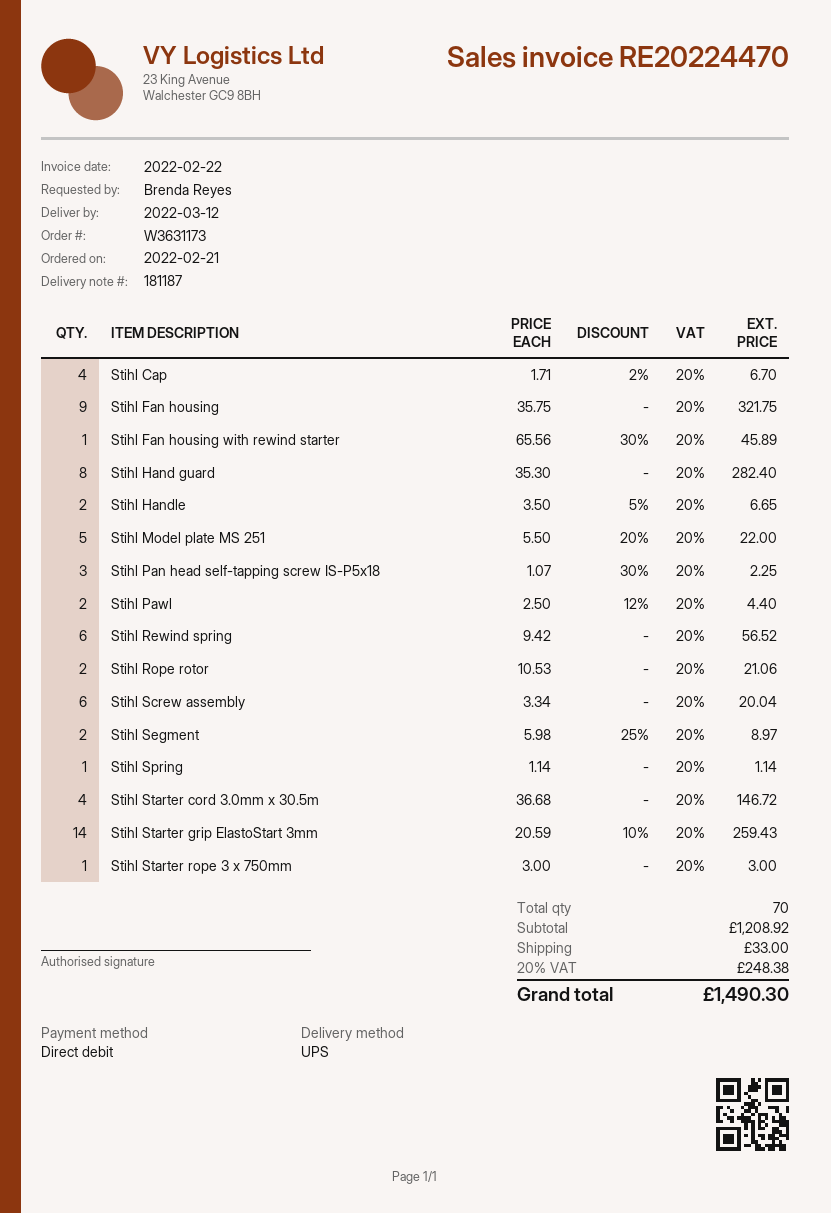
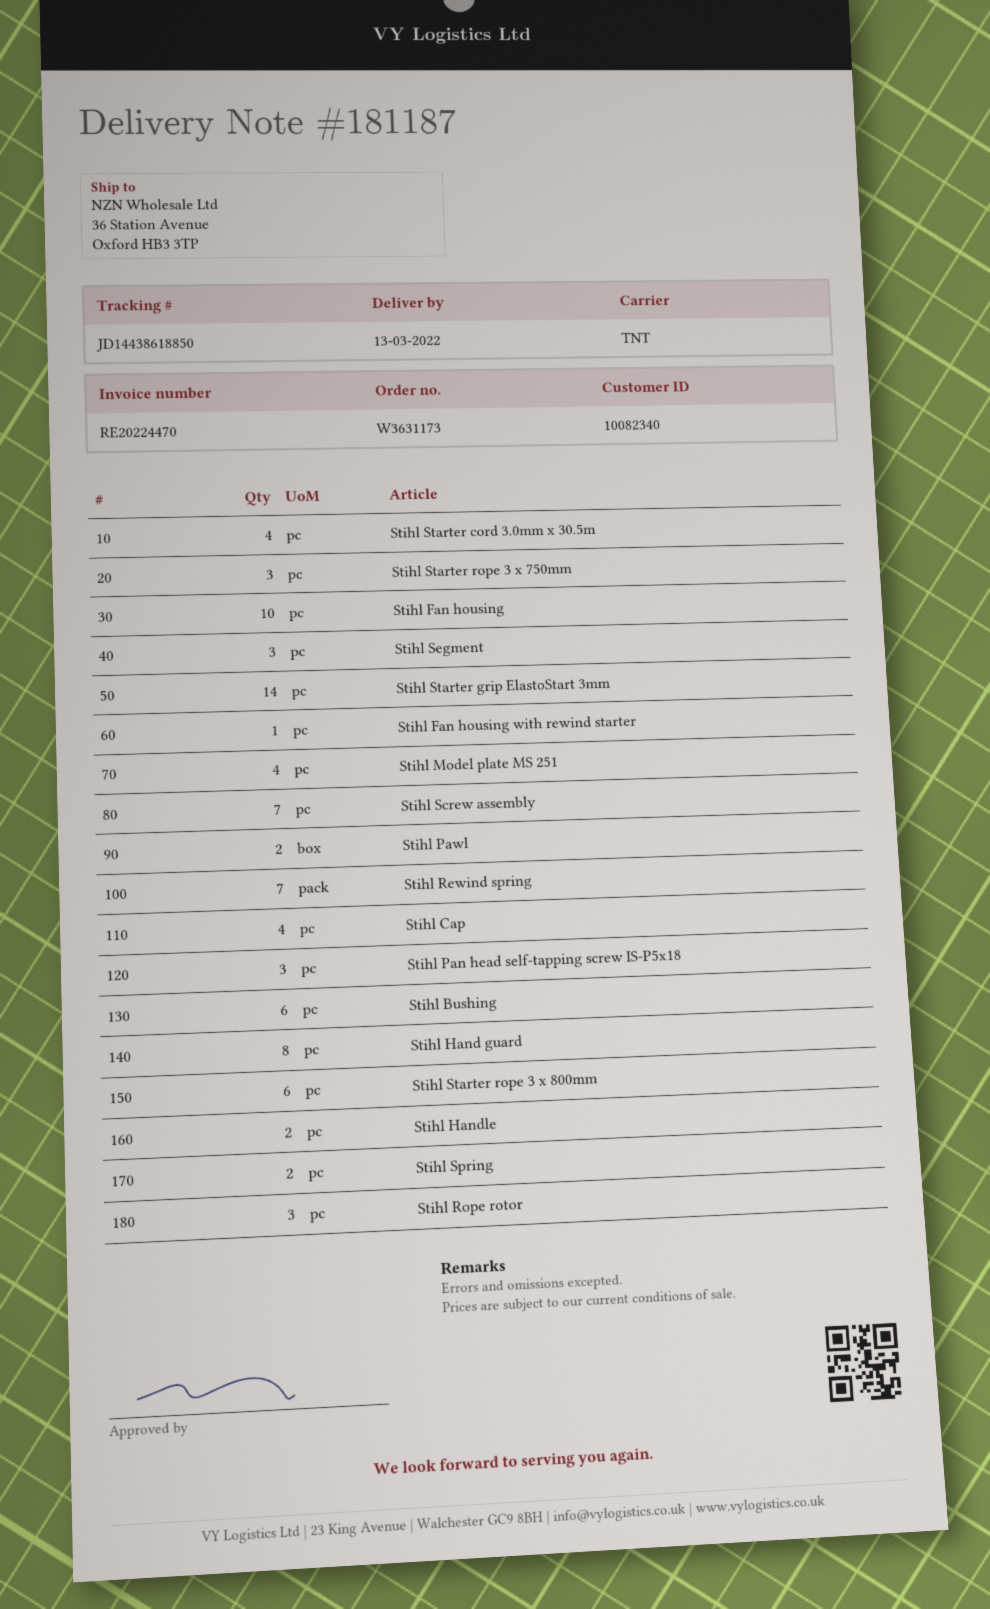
delivery date: 2022-03-12 -> 2022-03-13
shipping method: UPS -> TNT
Stihl Fan housing: 9 -> 10
Stihl Model plate MS 251: 5 -> 4
Stihl Rewind spring: 6 -> 7
Stihl Rope rotor: 2 -> 3
Stihl Screw assembly: 6 -> 7
Stihl Segment: 2 -> 3
Stihl Spring: 1 -> 2
Stihl Starter rope 3 x 750mm: 1 -> 3
Stihl Bushing: none -> 6
Stihl Starter rope 3 x 800mm: none -> 6

